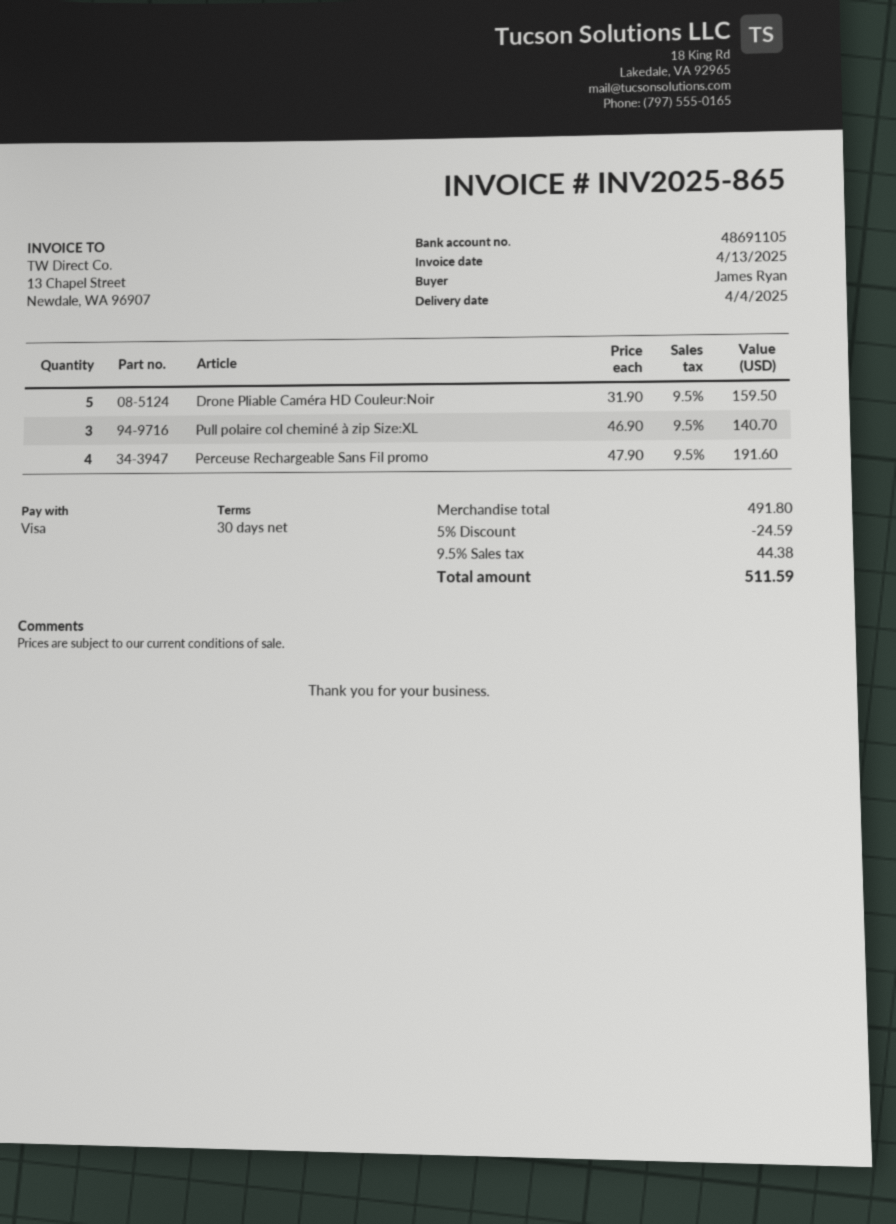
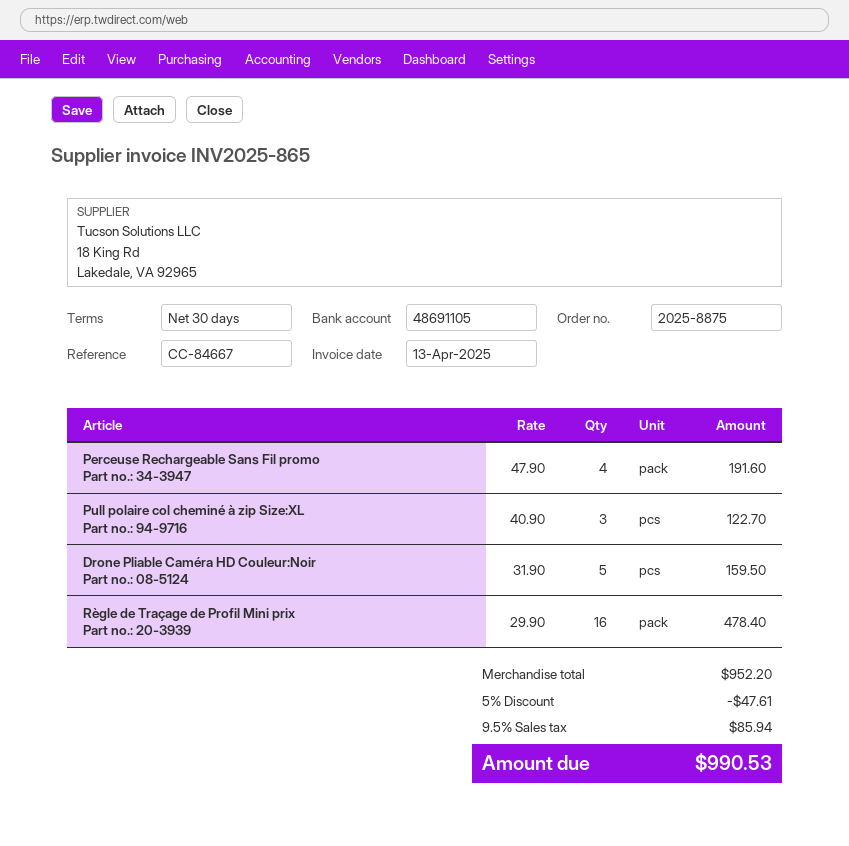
Pull polaire col cheminé à zip Size:XL: 3 x 46.90 = 140.70 -> 3 x 40.90 = 122.70
Règle de Traçage de Profil Mini prix: none -> 16 x 29.90 = 478.40
subtotal: 491.80 -> 952.20
discount: 5% = 24.59 -> 5% = 47.61
tax: 9.5% = 44.38 -> 9.5% = 85.94
total: 511.59 -> 990.53

